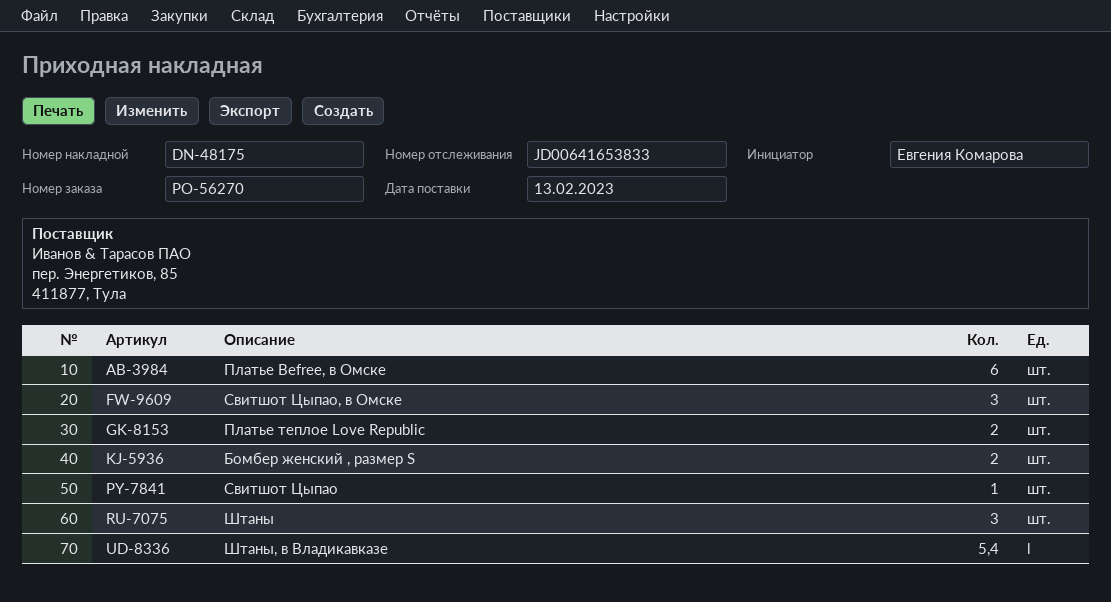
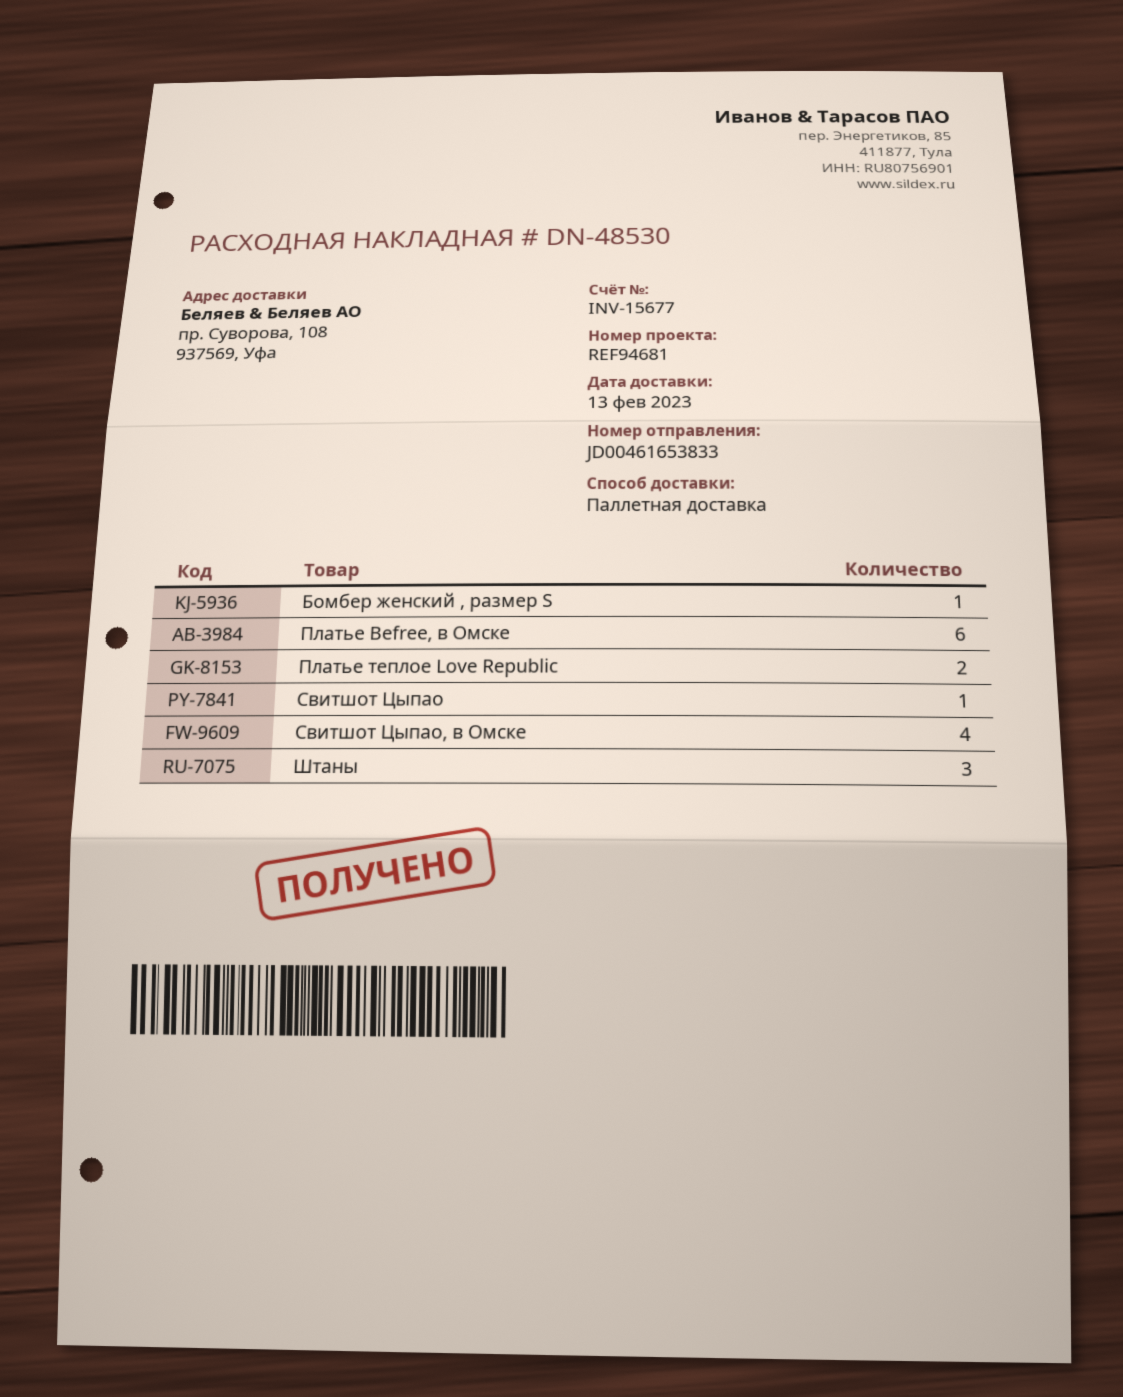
delivery note number: DN-48175 -> DN-48530
tracking number: JD00641653833 -> JD00461653833
Свитшот Цыпао, в Омске: 3 -> 4
Бомбер женский , размер S: 2 -> 1
Штаны, в Владикавказе: 5.4 -> none

